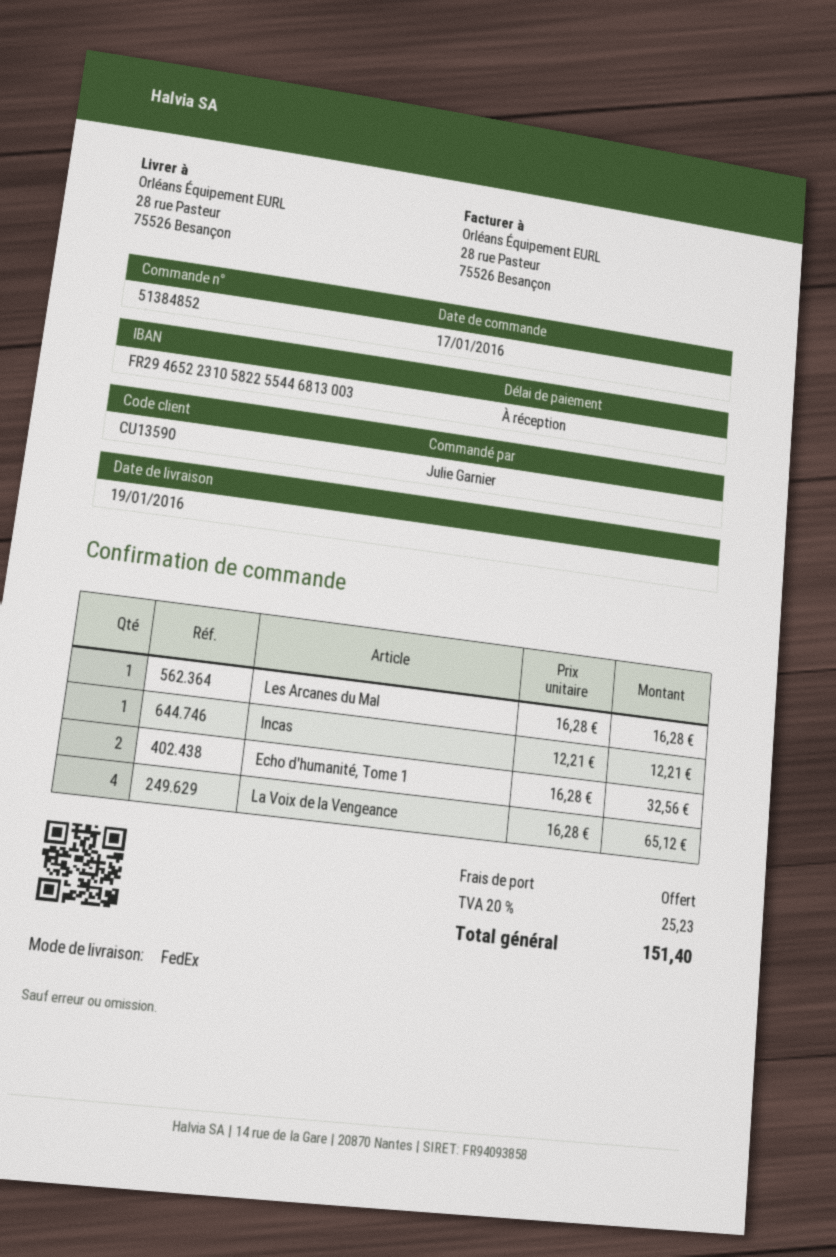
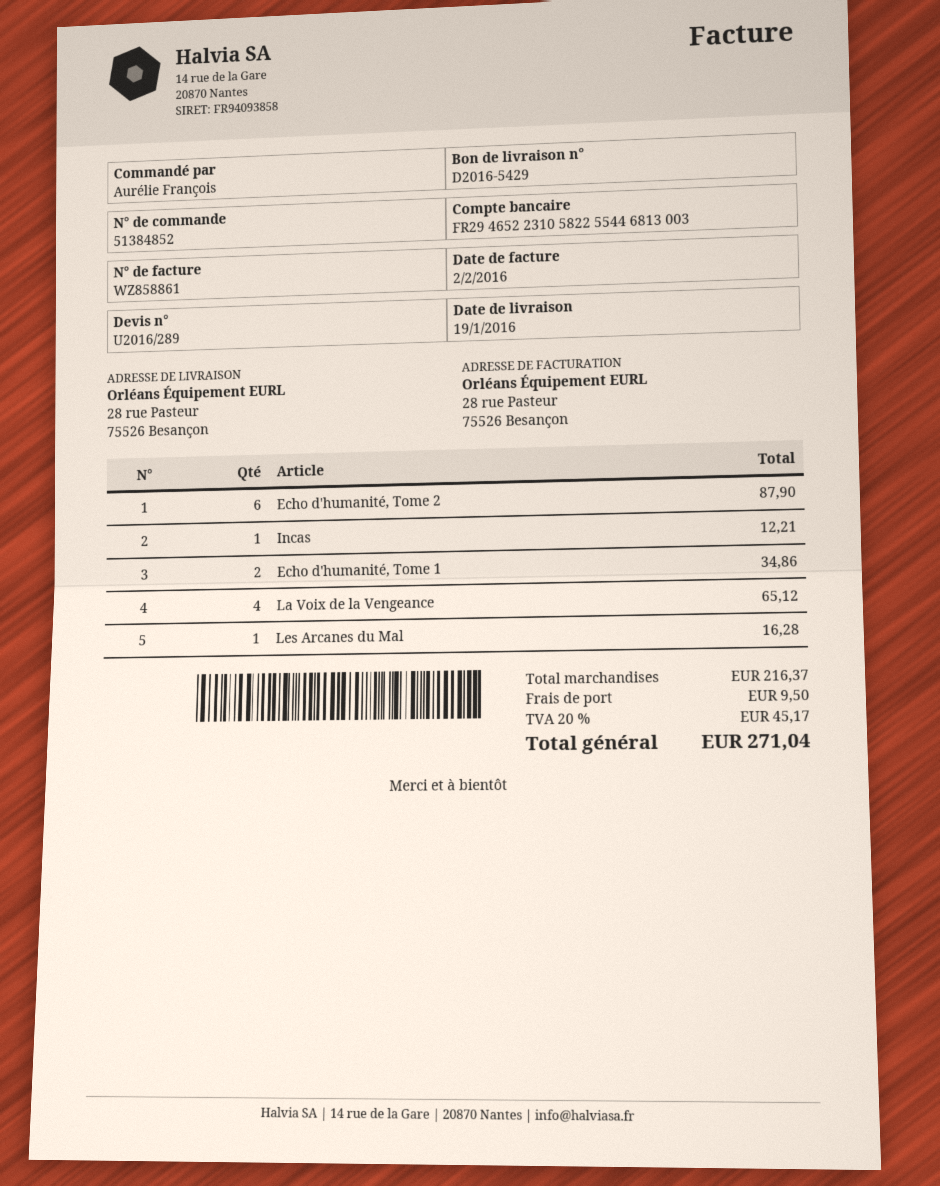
ordered by: Julie Garnier -> Aurélie François
Echo d'humanité, Tome 1: 2 for 32.56 -> 2 for 34.86
Echo d'humanité, Tome 2: none -> 6 for 87.90
shipping: 0.00 -> 9.50
tax: 20% = 25.23 -> 20% = 45.17
total: 151.40 -> 271.04

